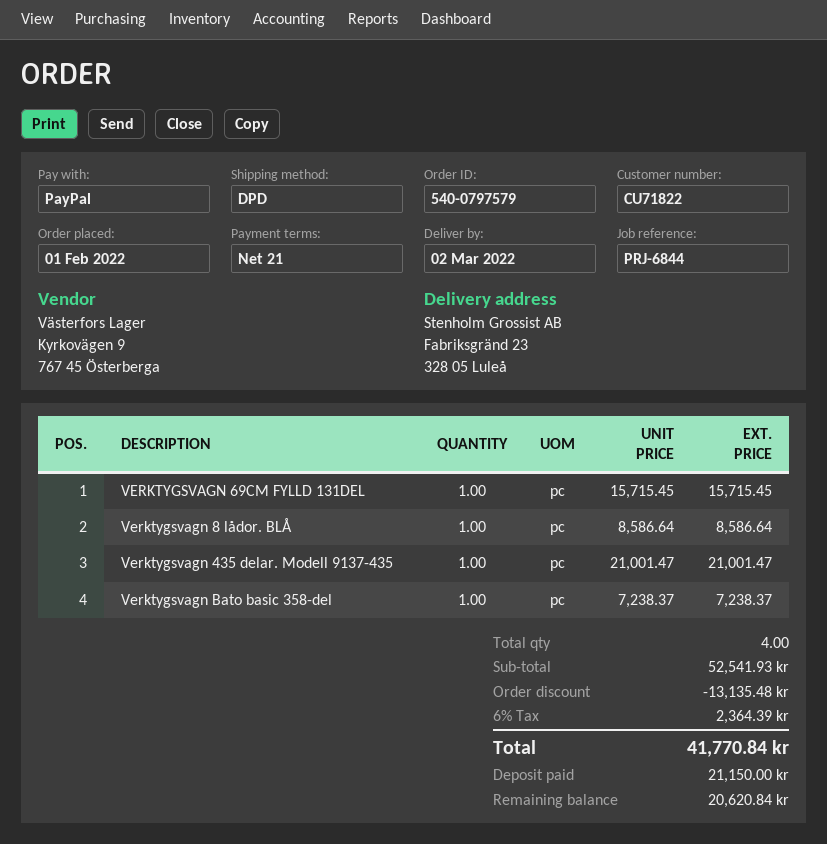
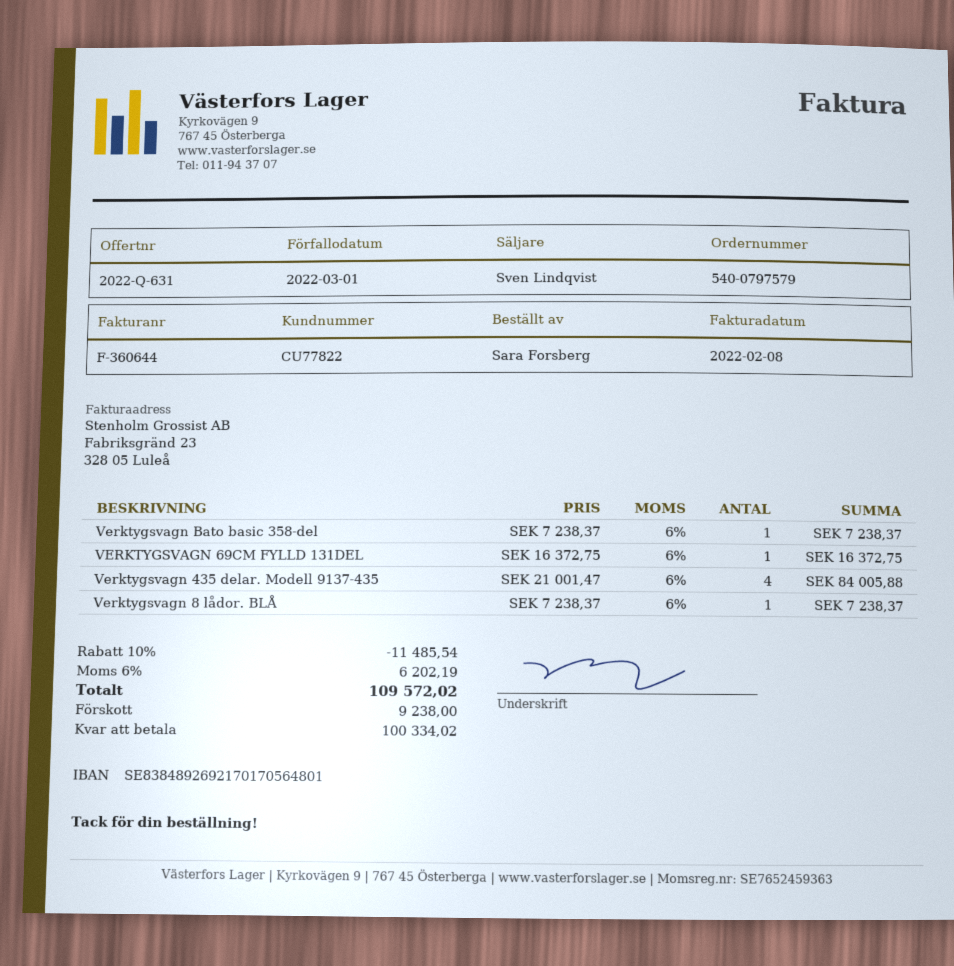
customer number: CU71822 -> CU77822
VERKTYGSVAGN 69CM FYLLD 131DEL: 1 x 15715.45 = 15715.45 -> 1 x 16372.75 = 16372.75
Verktygsvagn 8 lådor. BLÅ: 1 x 8586.64 = 8586.64 -> 1 x 7238.37 = 7238.37
Verktygsvagn 435 delar. Modell 9137-435: 1 x 21001.47 = 21001.47 -> 4 x 21001.47 = 84005.88
discount: 13135.48 -> 11485.54
tax: 6% = 2364.39 -> 6% = 6202.19
total: 41770.84 -> 109572.02
deposit: 21150.00 -> 9238.00
balance: 20620.84 -> 100334.02

